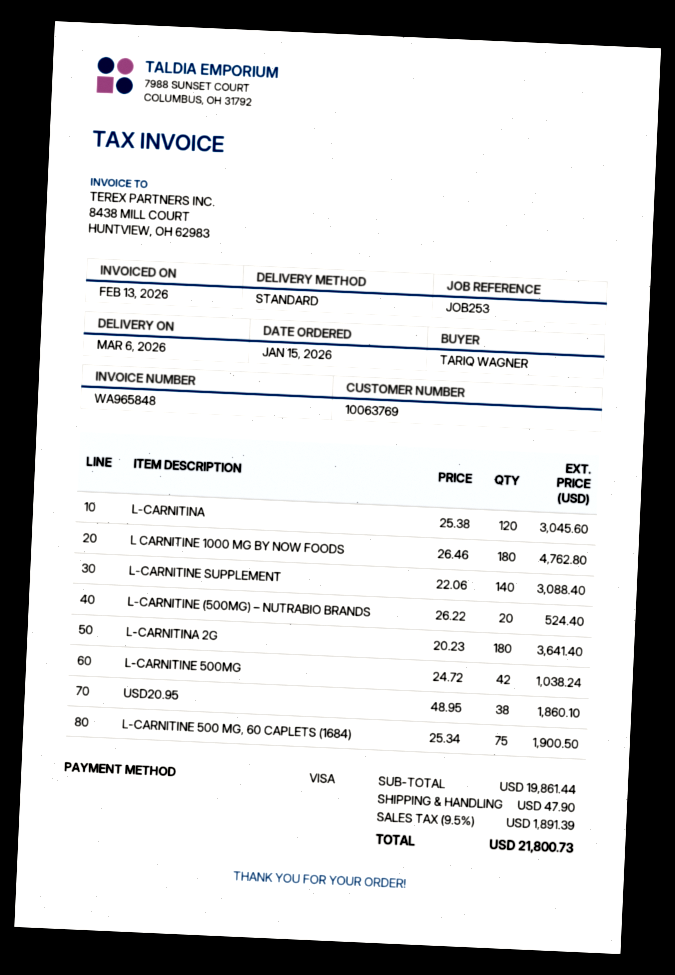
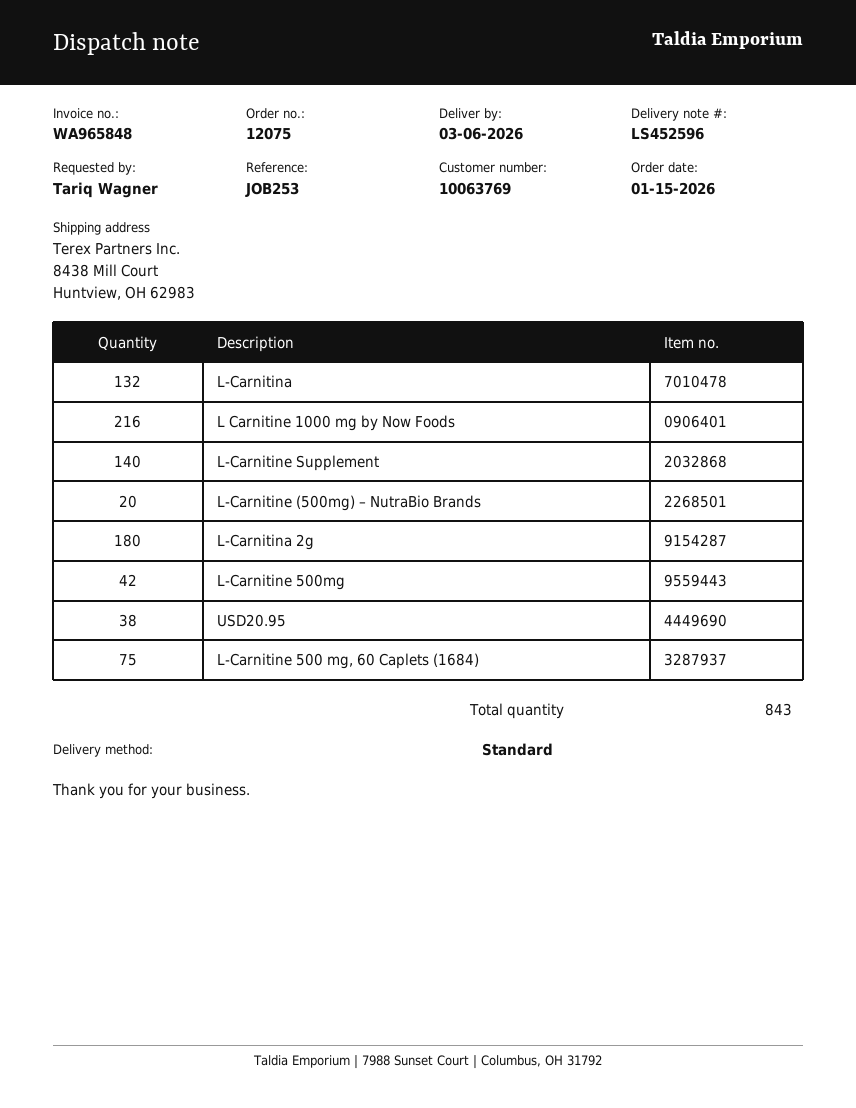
L-CARNITINA: 120 -> 132
L CARNITINE 1000 MG BY NOW FOODS: 180 -> 216

